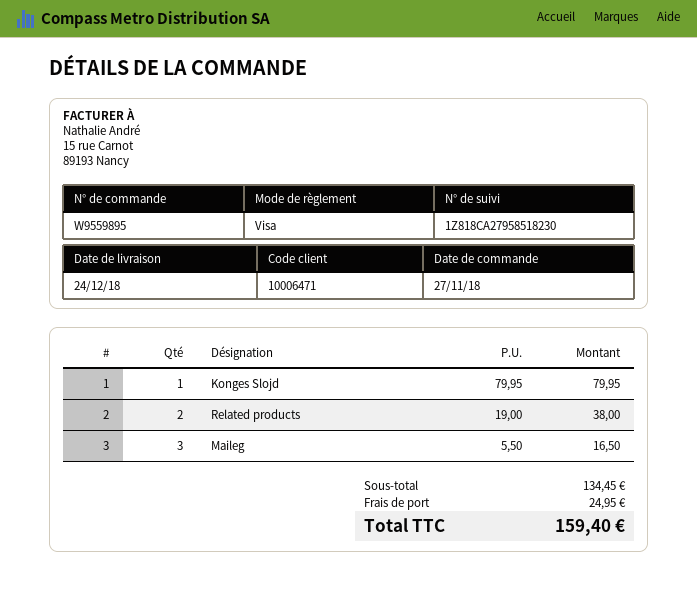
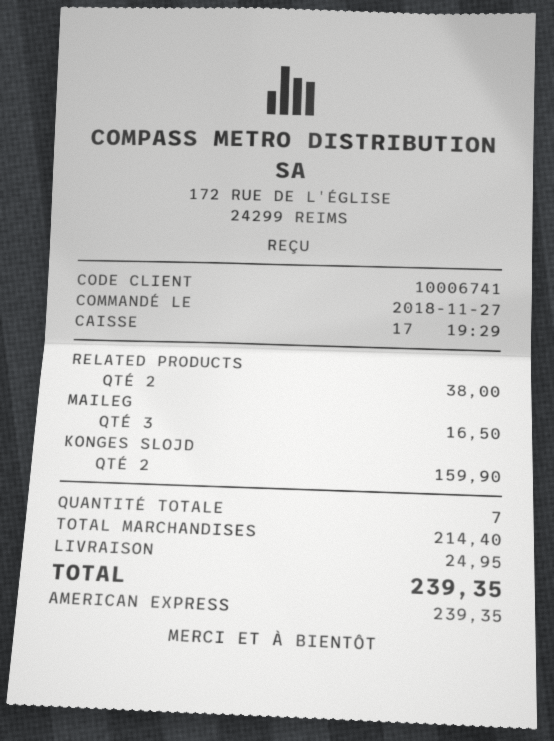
customer number: 10006471 -> 10006741
payment method: Visa -> American Express
Konges Slojd: 1 for 79.95 -> 2 for 159.90
subtotal: 134.45 -> 214.40
total: 159.40 -> 239.35

